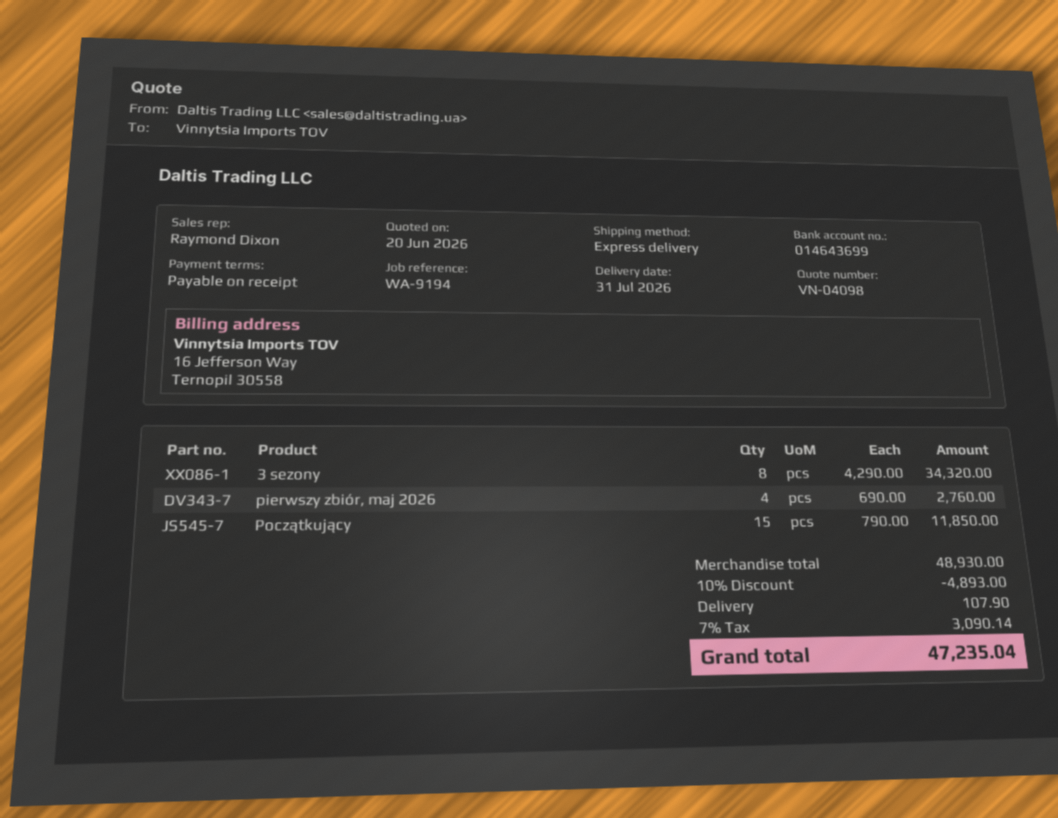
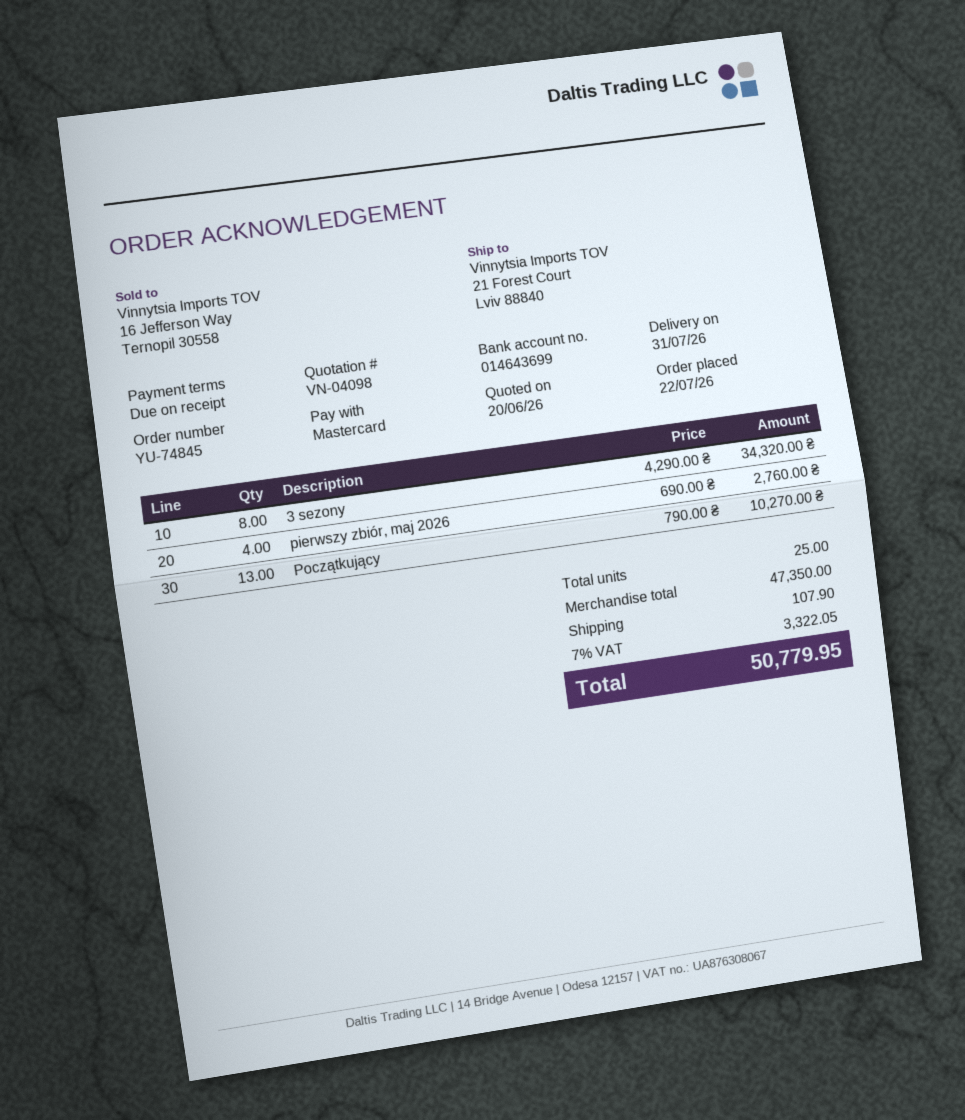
Początkujący: 15 x 790.00 = 11850.00 -> 13 x 790.00 = 10270.00
subtotal: 48930.00 -> 47350.00
discount: 10% = 4893.00 -> none
tax: 7% = 3090.14 -> 7% = 3322.05
total: 47235.04 -> 50779.95

